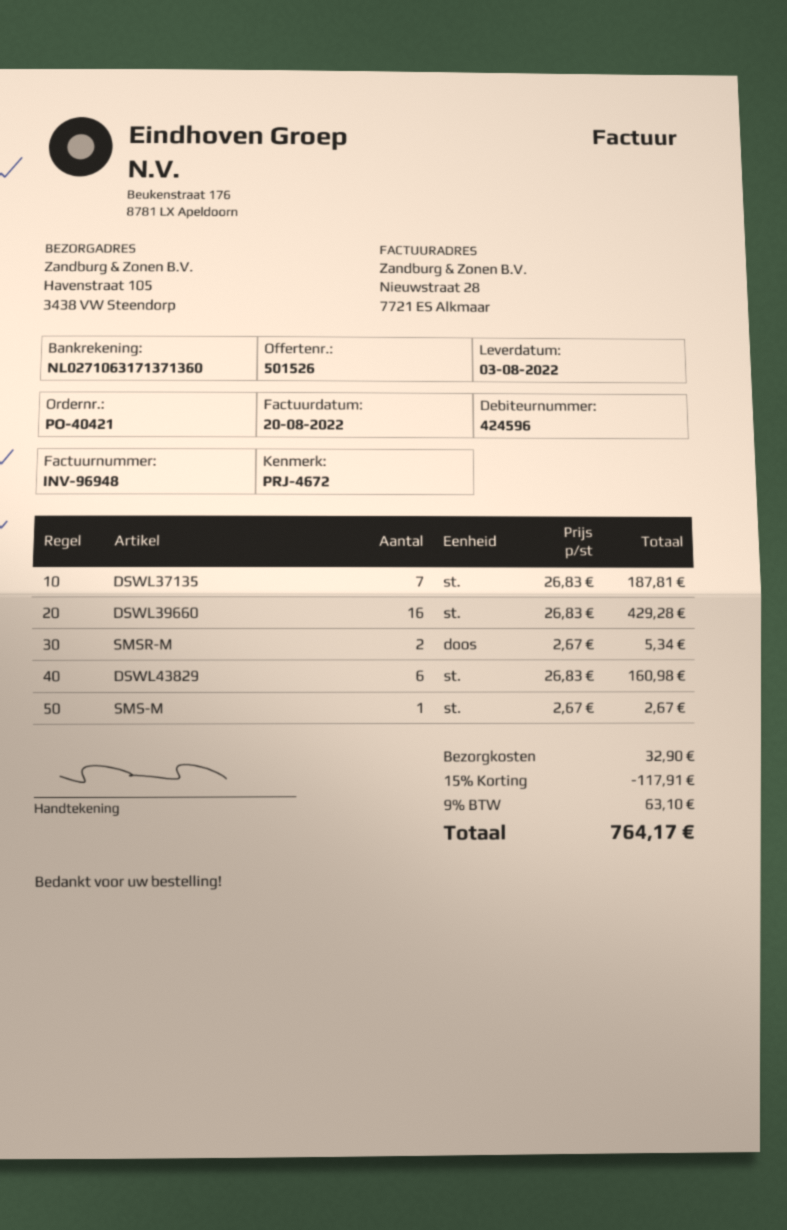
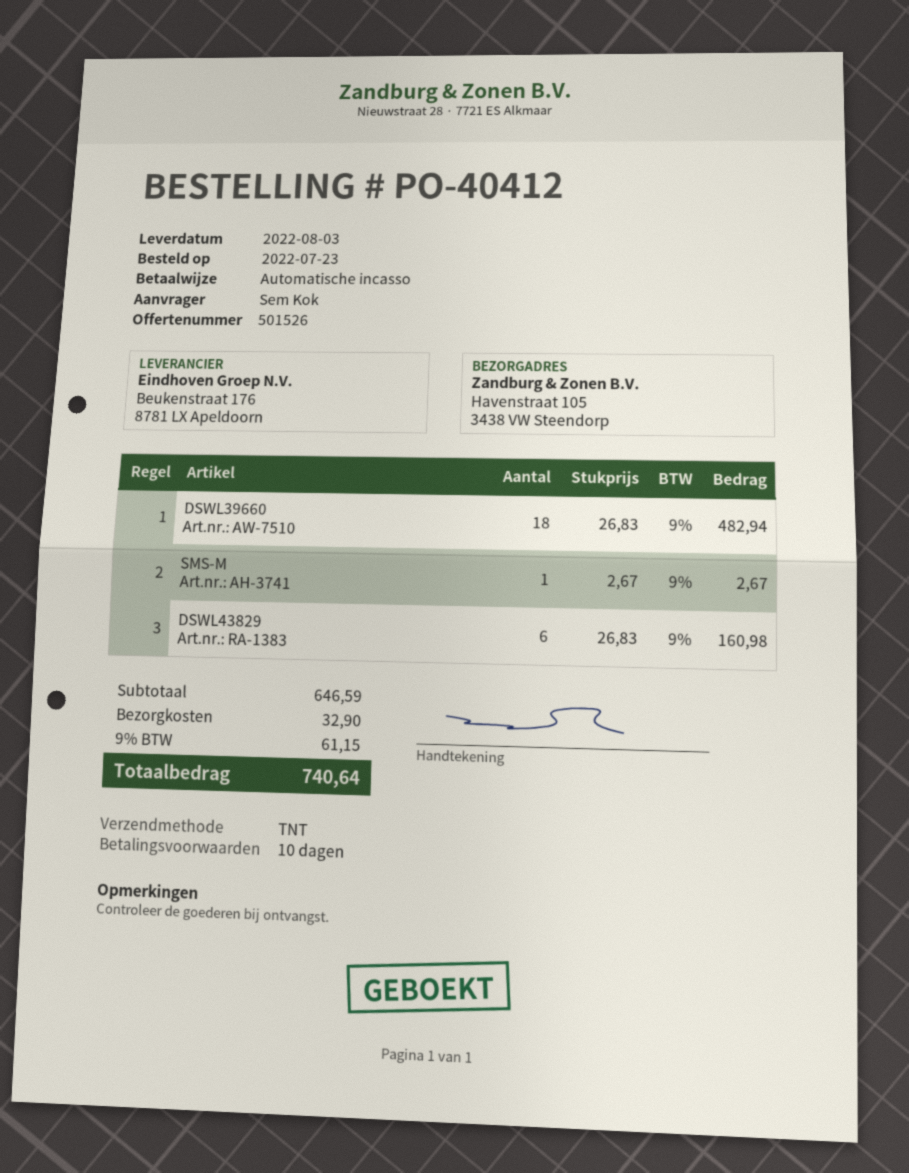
order number: PO-40421 -> PO-40412
DSWL37135: 7 x 26.83 = 187.81 -> none
DSWL39660: 16 x 26.83 = 429.28 -> 18 x 26.83 = 482.94
SMSR-M: 2 x 2.67 = 5.34 -> none
discount: 15% = 117.91 -> none
tax: 9% = 63.10 -> 9% = 61.15
total: 764.17 -> 740.64

